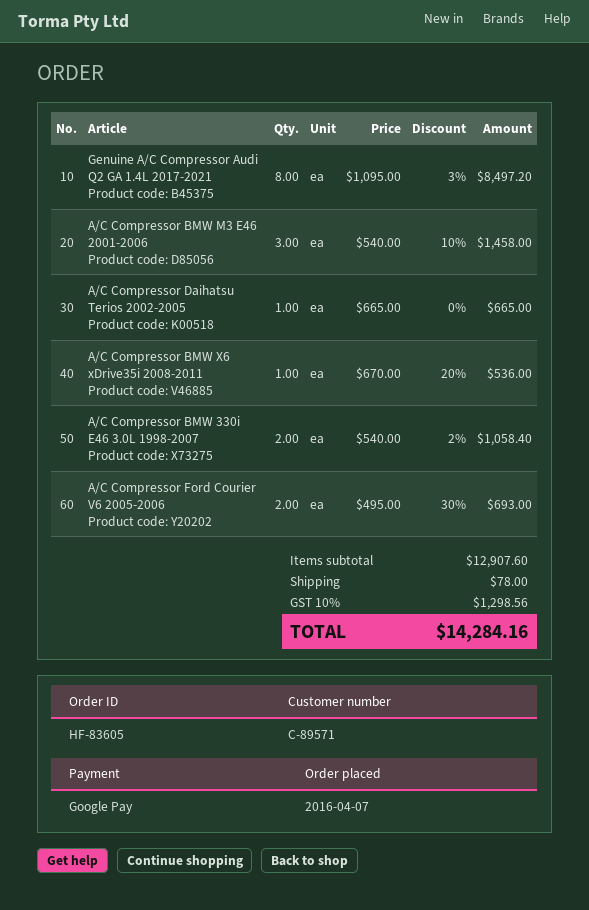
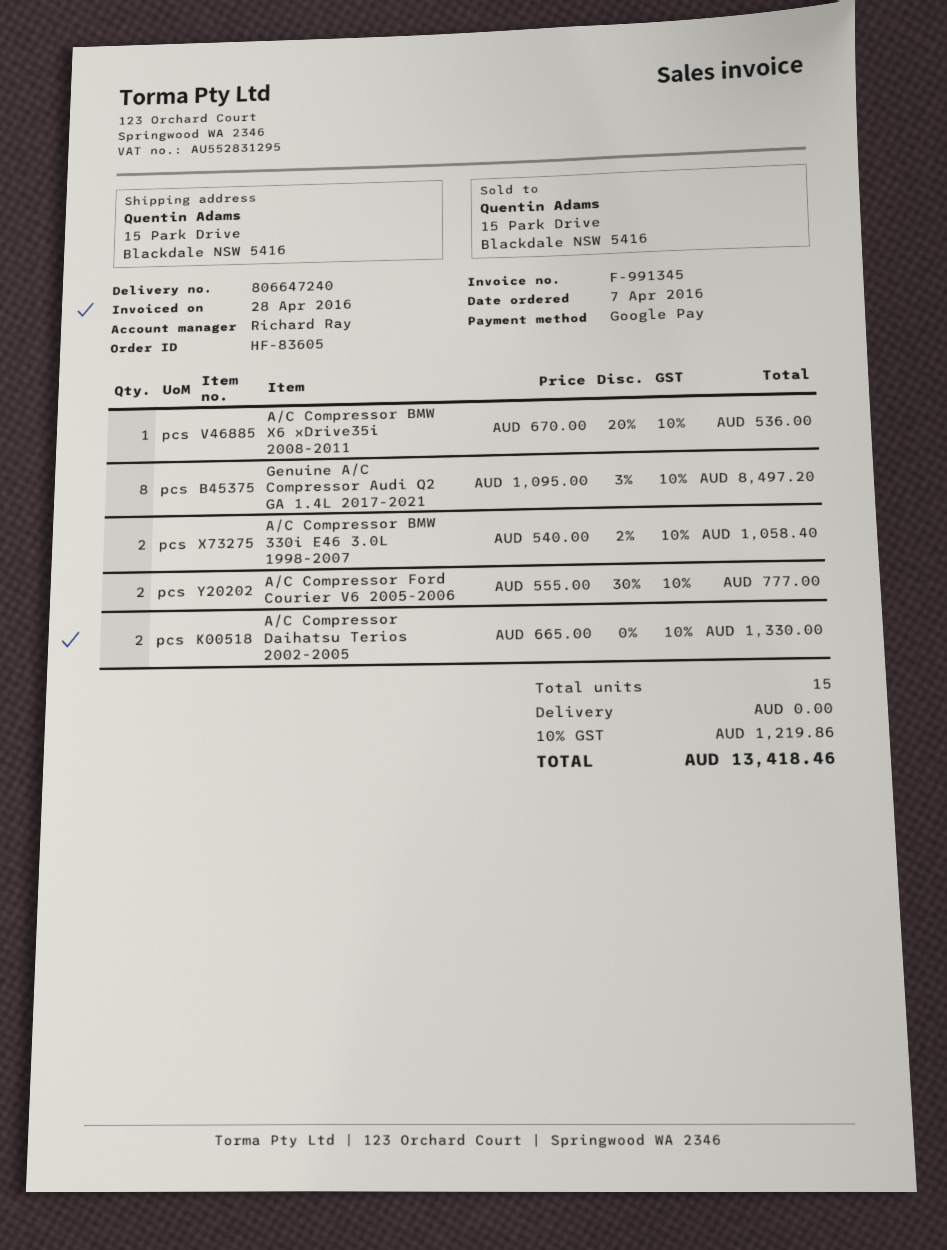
A/C Compressor BMW M3 E46 2001-2006: 3 x 540.00 - 10% = 1458.00 -> none
A/C Compressor Daihatsu Terios 2002-2005: 1 x 665.00 = 665.00 -> 2 x 665.00 = 1330.00
A/C Compressor Ford Courier V6 2005-2006: 2 x 495.00 - 30% = 693.00 -> 2 x 555.00 - 30% = 777.00
shipping: 78.00 -> 0.00
tax: 10% = 1298.56 -> 10% = 1219.86
total: 14284.16 -> 13418.46

